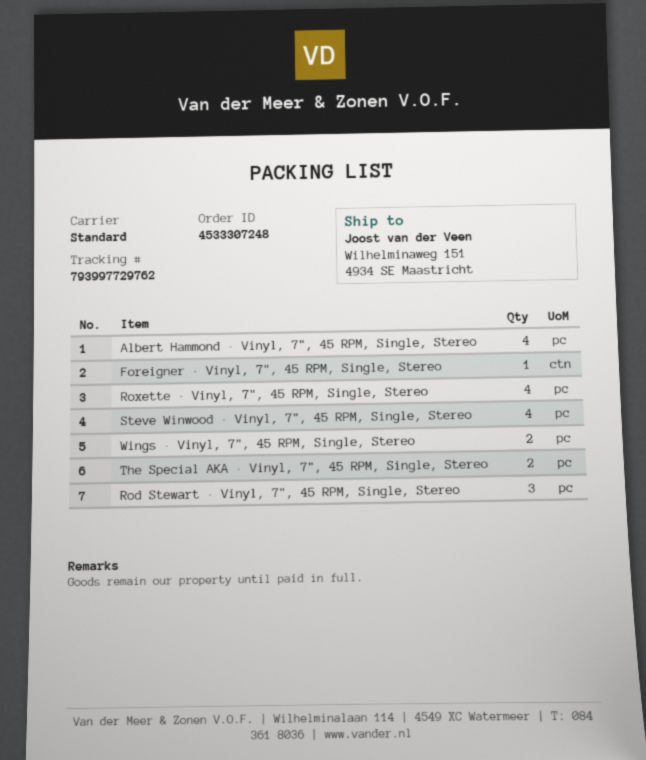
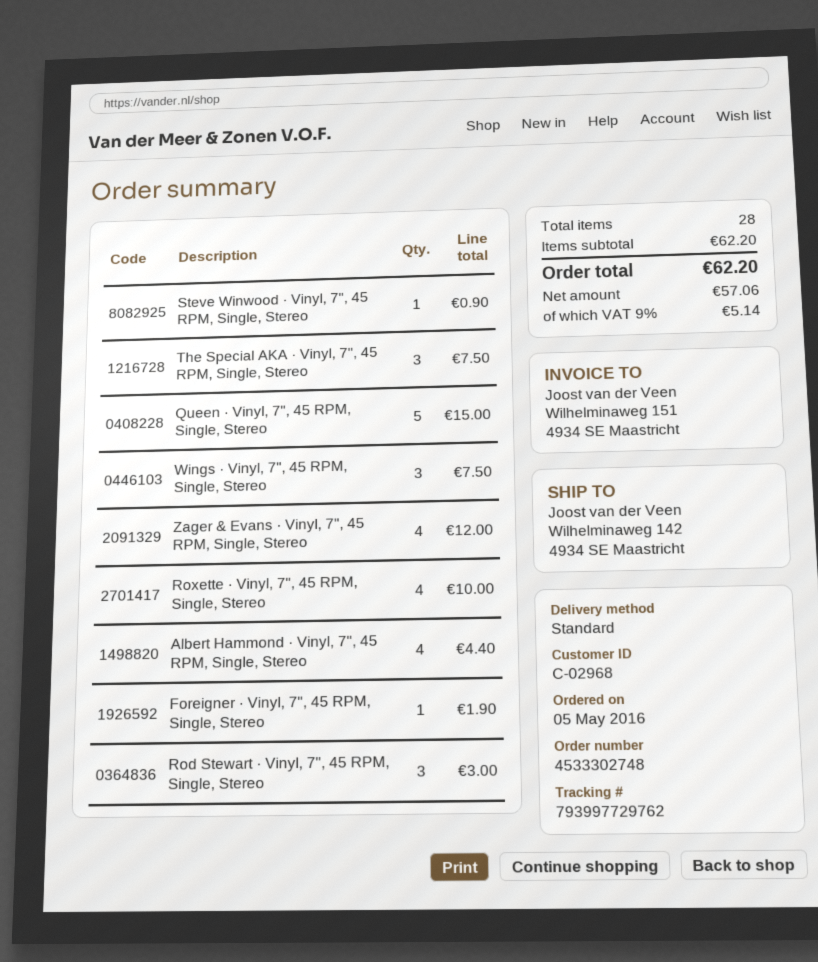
order number: 4533307248 -> 4533302748
ship to: Wilhelminaweg 151, 4934 SE Maastricht -> Wilhelminaweg 142, 4934 SE Maastricht
Steve Winwood · Vinyl, 7", 45 RPM, Single, Stereo: 4 -> 1
Wings · Vinyl, 7", 45 RPM, Single, Stereo: 2 -> 3
The Special AKA · Vinyl, 7", 45 RPM, Single, Stereo: 2 -> 3
Queen · Vinyl, 7", 45 RPM, Single, Stereo: none -> 5
Zager & Evans · Vinyl, 7", 45 RPM, Single, Stereo: none -> 4

